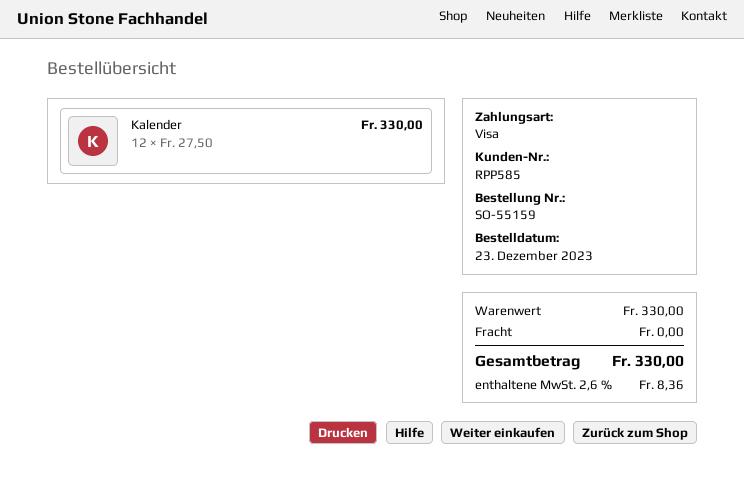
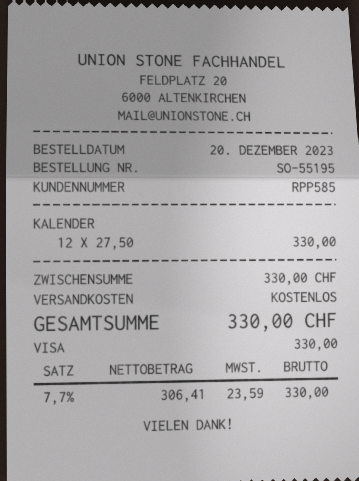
order number: SO-55159 -> SO-55195
order date: 2023-12-23 -> 2023-12-20
tax: 2.6% = 8.36 -> 7.7% = 23.59

